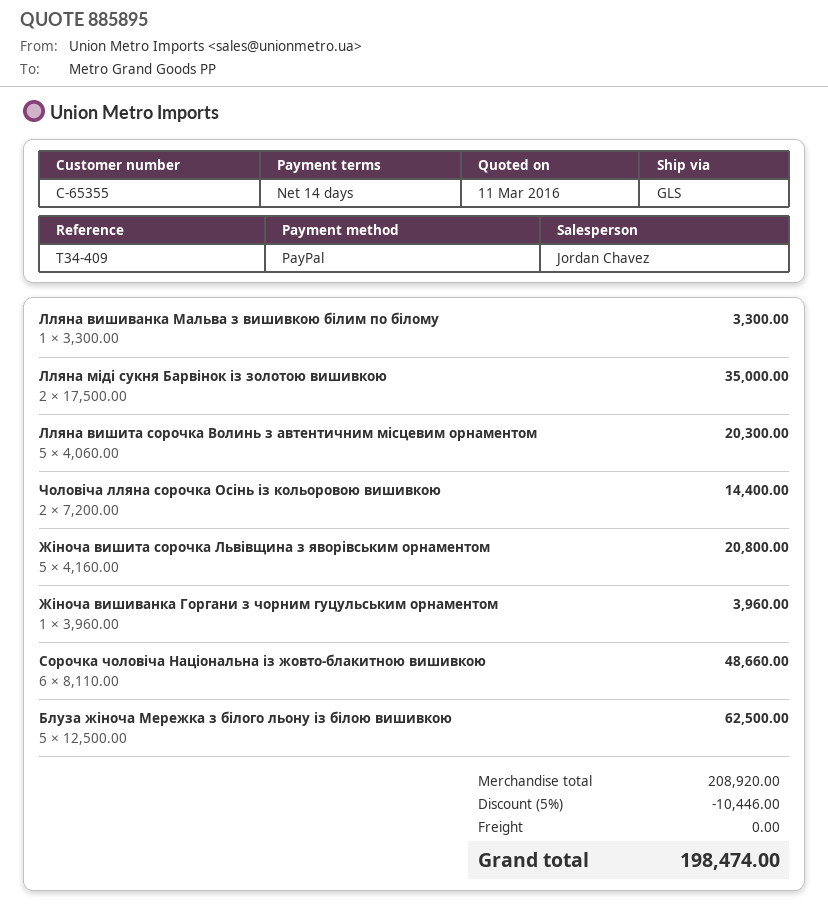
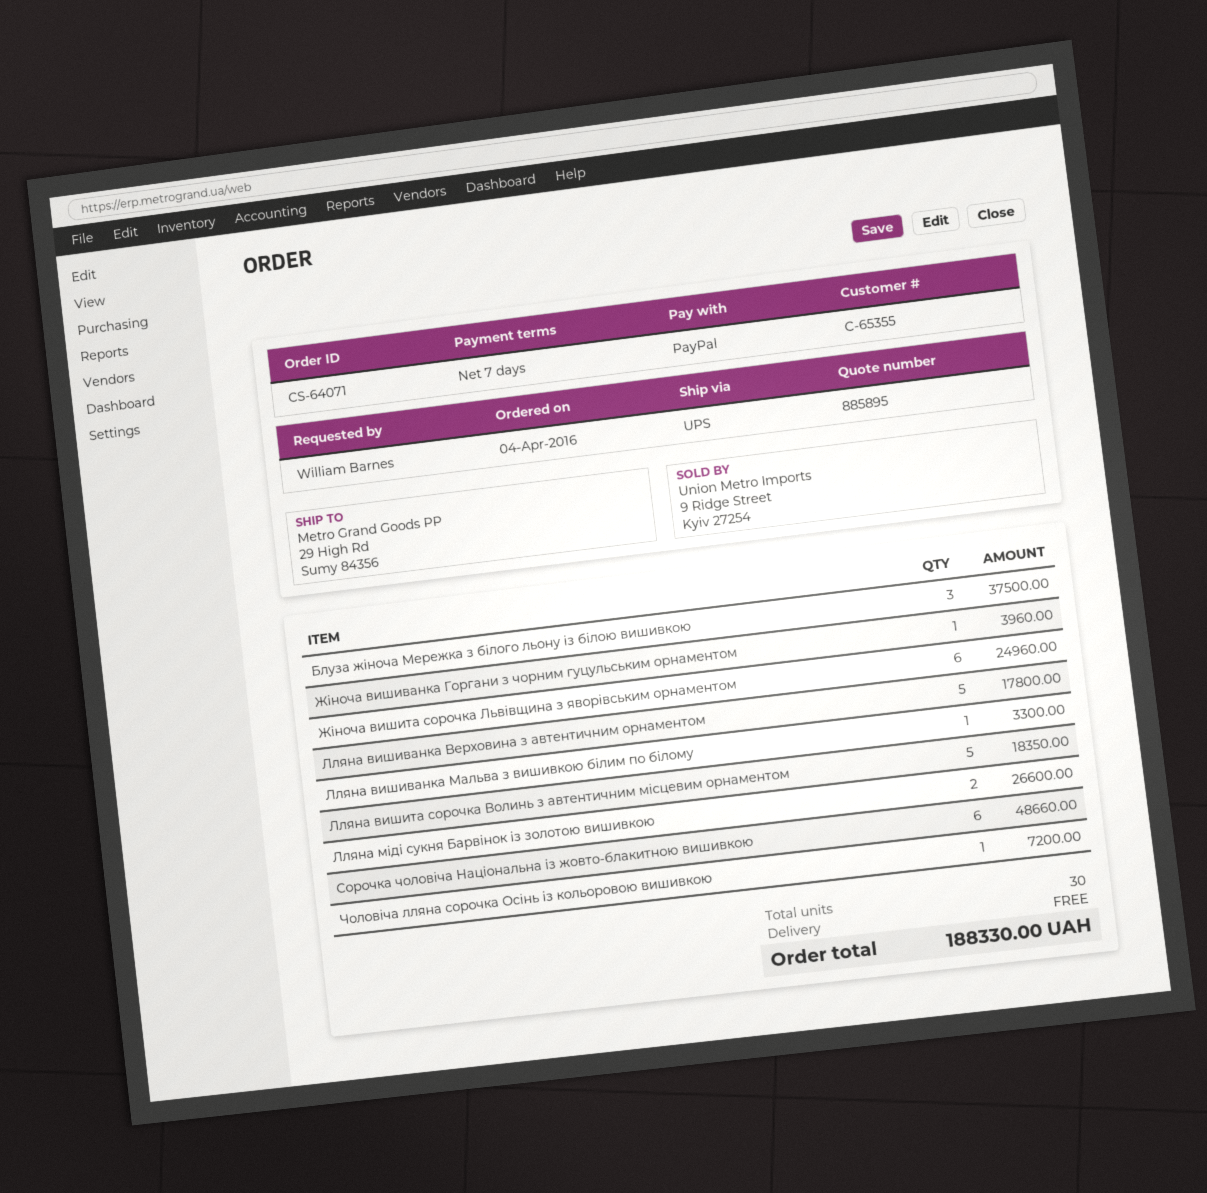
payment terms: 14 days -> 7 days
shipping method: GLS -> UPS
Лляна міді сукня Барвінок із золотою вишивкою: 2 for 35000.00 -> 2 for 26600.00
Лляна вишита сорочка Волинь з автентичним місцевим орнаментом: 5 for 20300.00 -> 5 for 18350.00
Чоловіча лляна сорочка Осінь із кольоровою вишивкою: 2 for 14400.00 -> 1 for 7200.00
Жіноча вишита сорочка Львівщина з яворівським орнаментом: 5 for 20800.00 -> 6 for 24960.00
Блуза жіноча Мережка з білого льону із білою вишивкою: 5 for 62500.00 -> 3 for 37500.00
Лляна вишиванка Верховина з автентичним орнаментом: none -> 5 for 17800.00
discount: 5% = 10446.00 -> none
total: 198474.00 -> 188330.00

